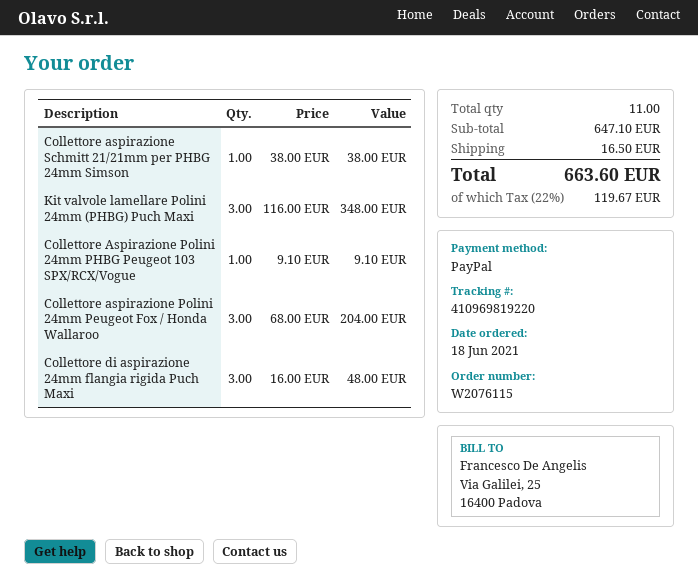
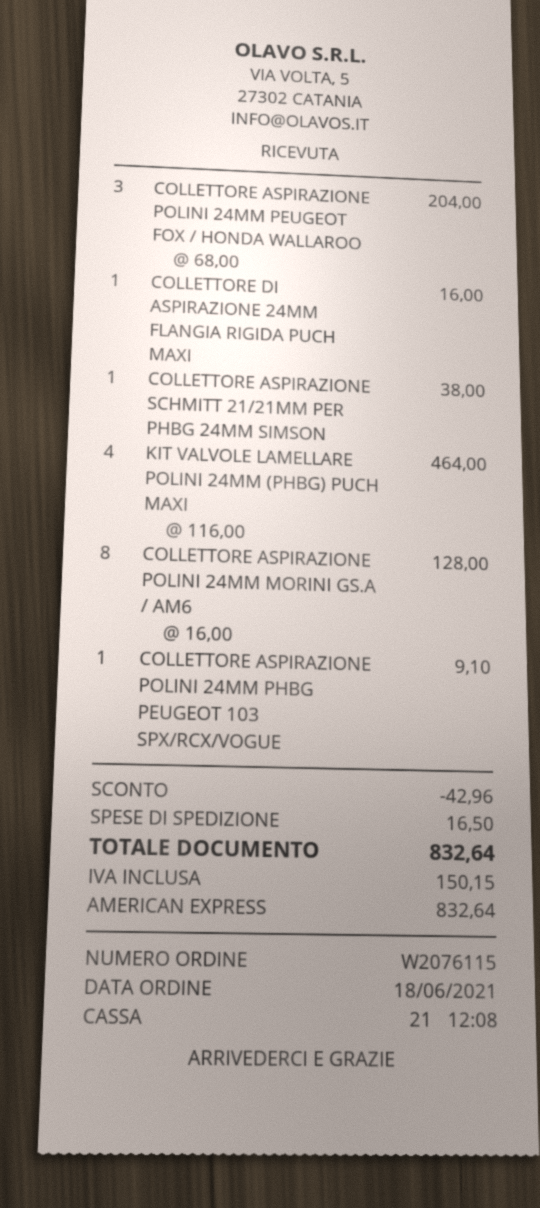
payment method: PayPal -> American Express
Kit valvole lamellare Polini 24mm (PHBG) Puch Maxi: 3 x 116.00 = 348.00 -> 4 x 116.00 = 464.00
Collettore di aspirazione 24mm flangia rigida Puch Maxi: 3 x 16.00 = 48.00 -> 1 x 16.00 = 16.00
COLLETTORE ASPIRAZIONE POLINI 24MM MORINI GS.A / AM6: none -> 8 x 16.00 = 128.00
discount: none -> 42.96
tax: 119.67 -> 150.15
total: 663.60 -> 832.64

